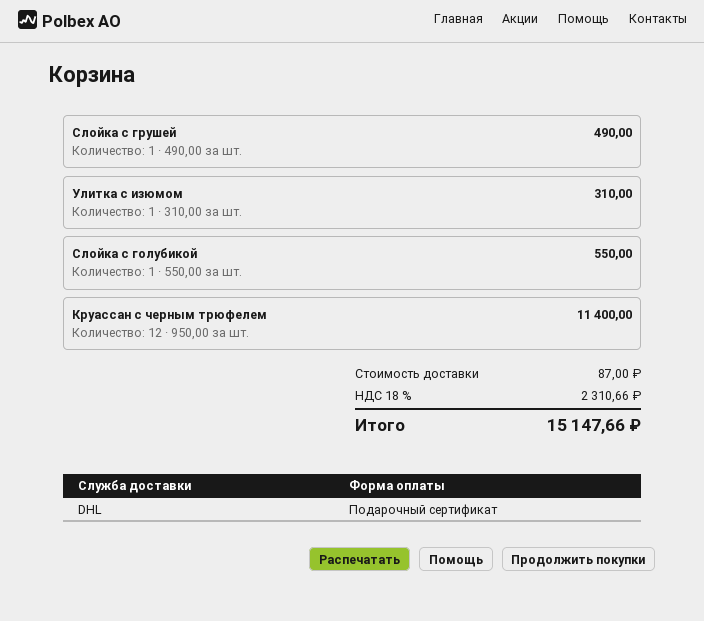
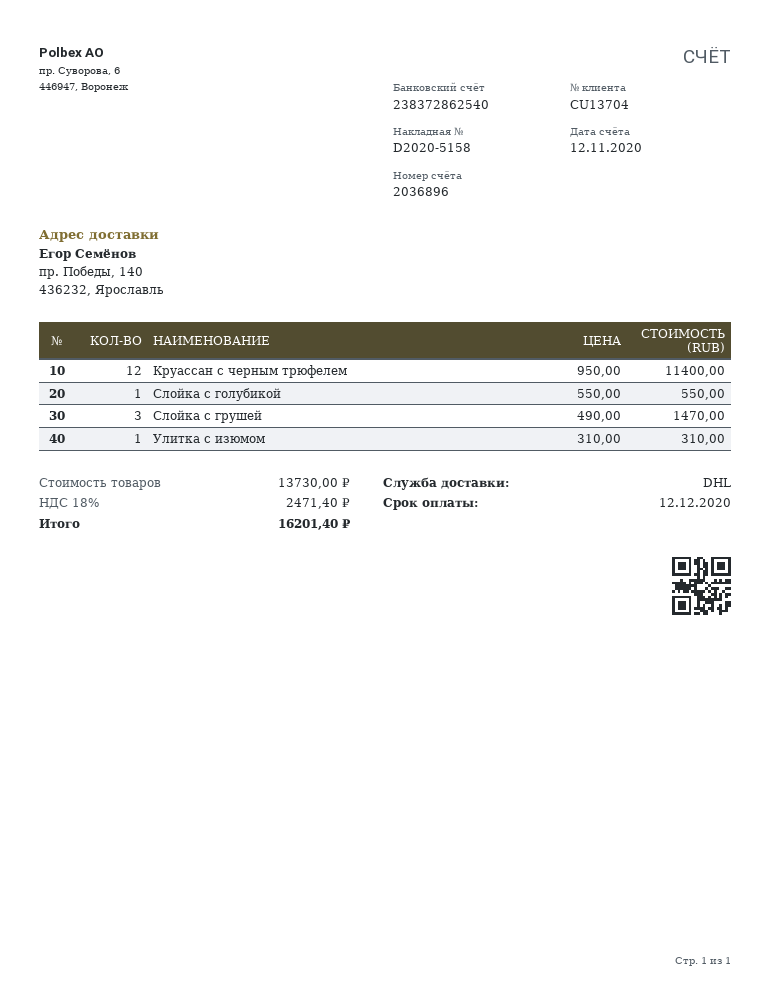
Слойка с грушей: 1 x 490.00 = 490.00 -> 3 x 490.00 = 1470.00
shipping: 87.00 -> none
tax: 18% = 2310.66 -> 18% = 2471.40
total: 15147.66 -> 16201.40

